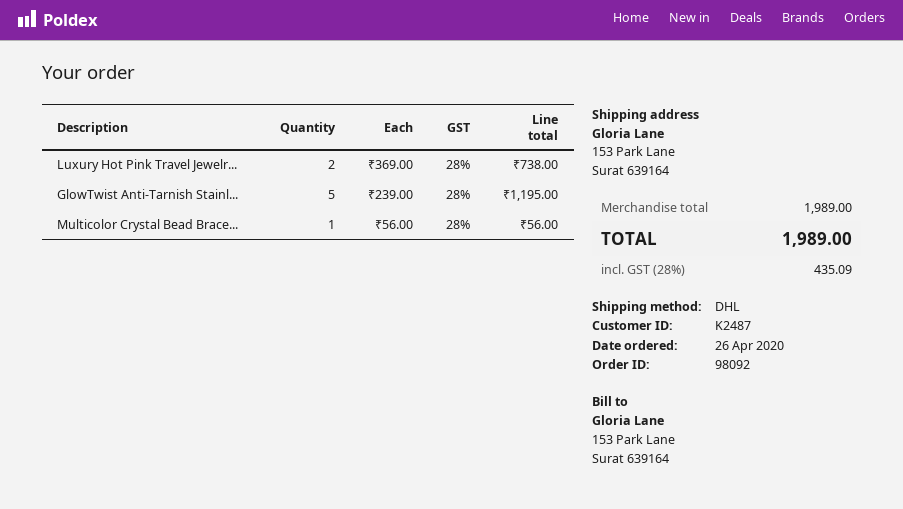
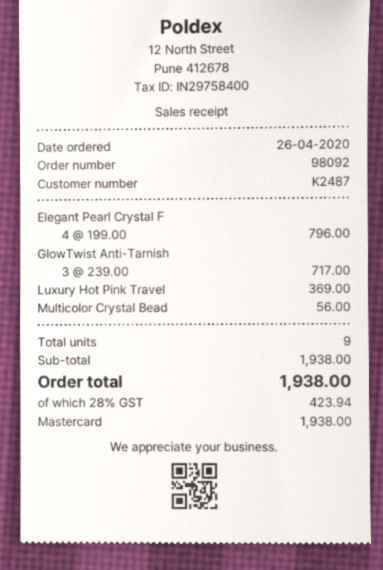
Luxury Hot Pink Travel Jewelr...: 2 x 369.00 = 738.00 -> 1 x 369.00 = 369.00
GlowTwist Anti-Tarnish Stainl...: 5 x 239.00 = 1195.00 -> 3 x 239.00 = 717.00
Elegant Pearl Crystal F: none -> 4 x 199.00 = 796.00
subtotal: 1989.00 -> 1938.00
tax: 28% = 435.09 -> 28% = 423.94
total: 1989.00 -> 1938.00

